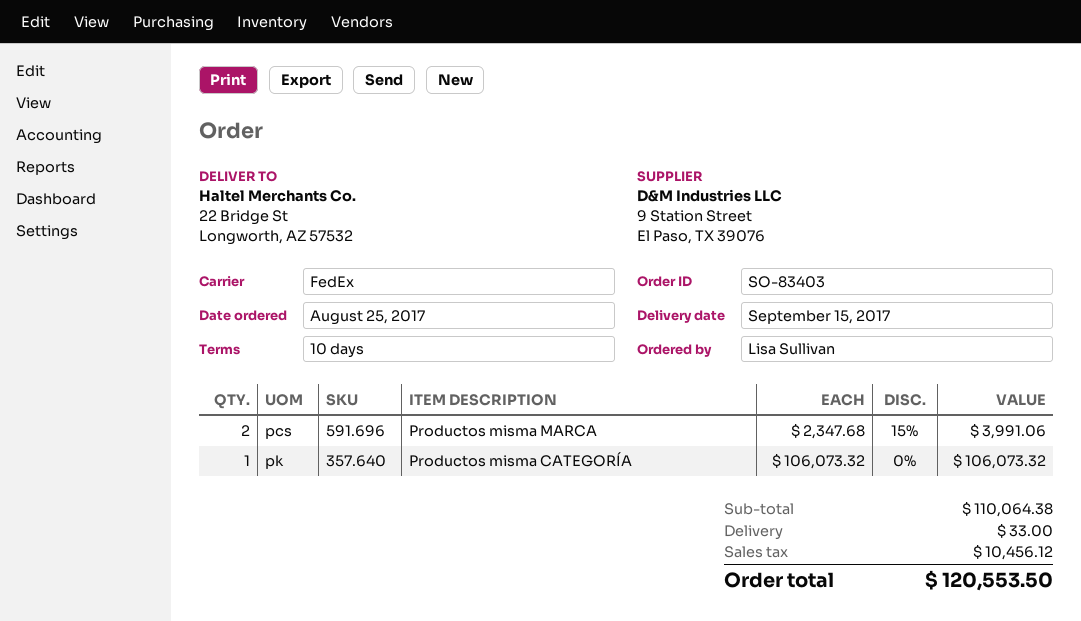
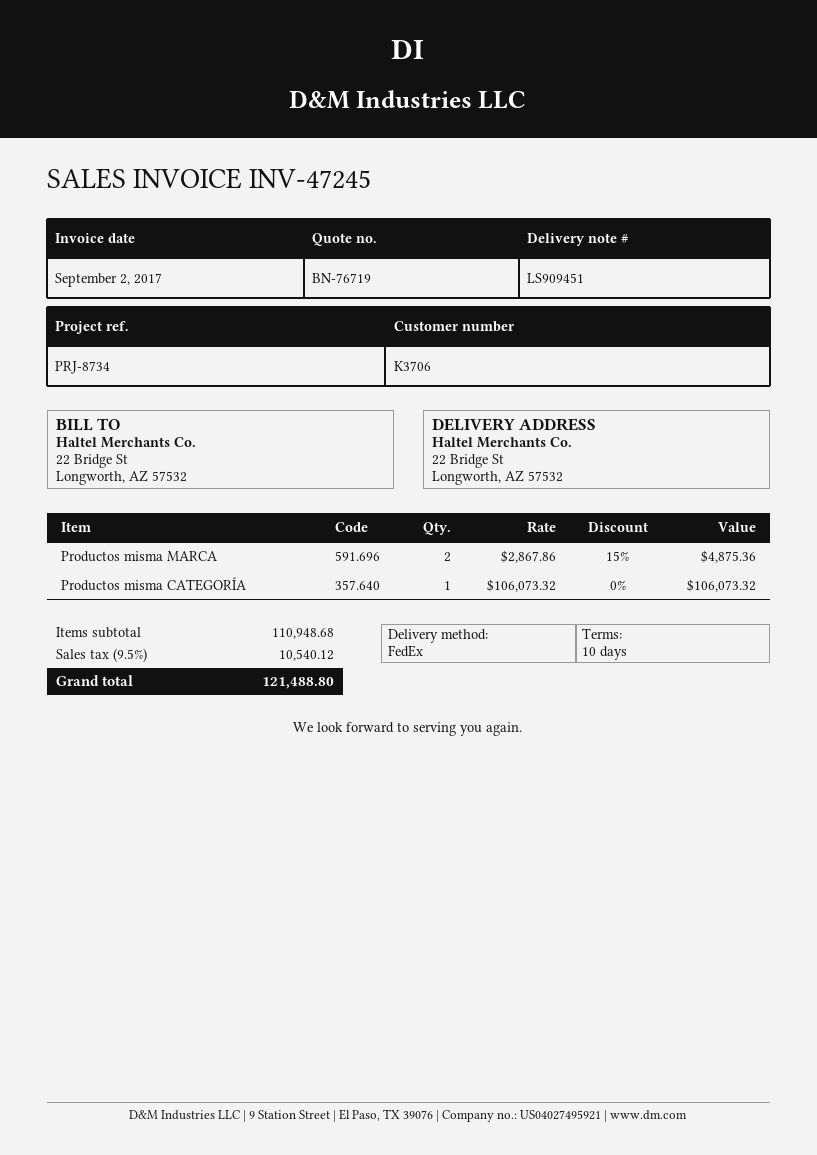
Productos misma MARCA: 2 x 2347.68 - 15% = 3991.06 -> 2 x 2867.86 - 15% = 4875.36
subtotal: 110064.38 -> 110948.68
shipping: 33.00 -> none
tax: 10456.12 -> 10540.12
total: 120553.50 -> 121488.80

